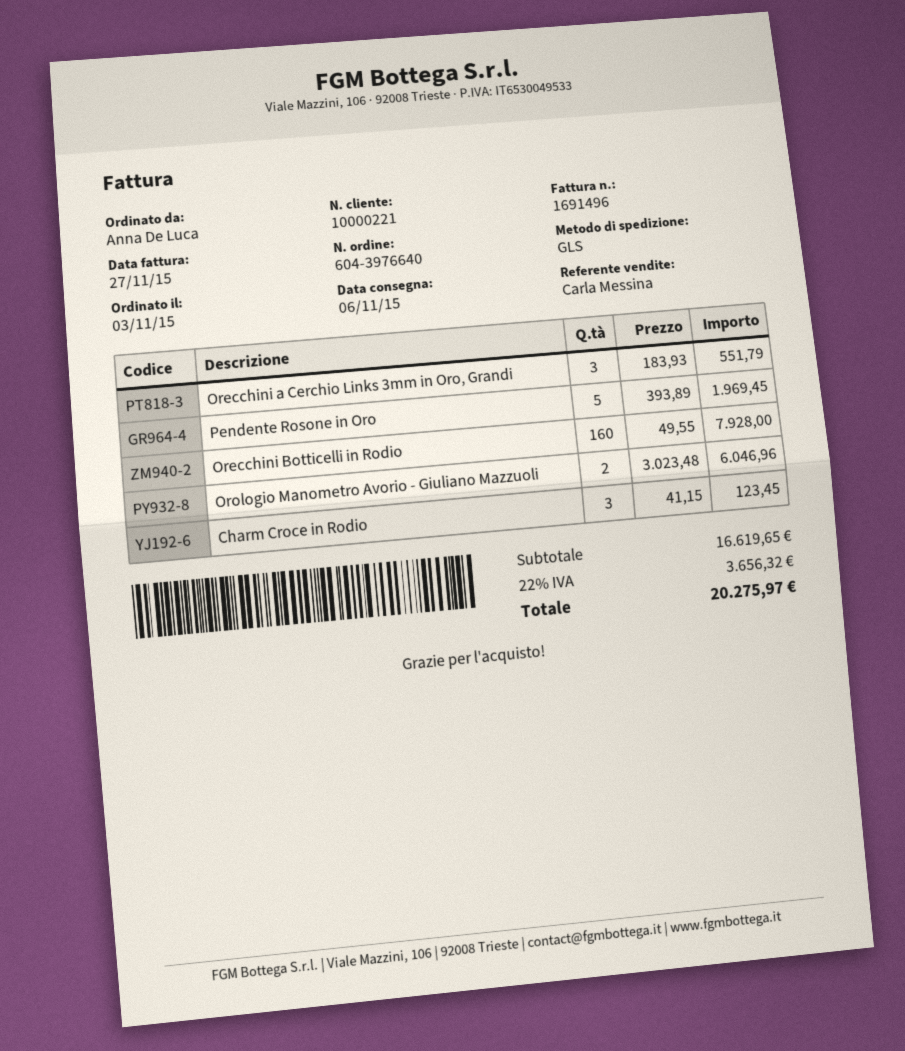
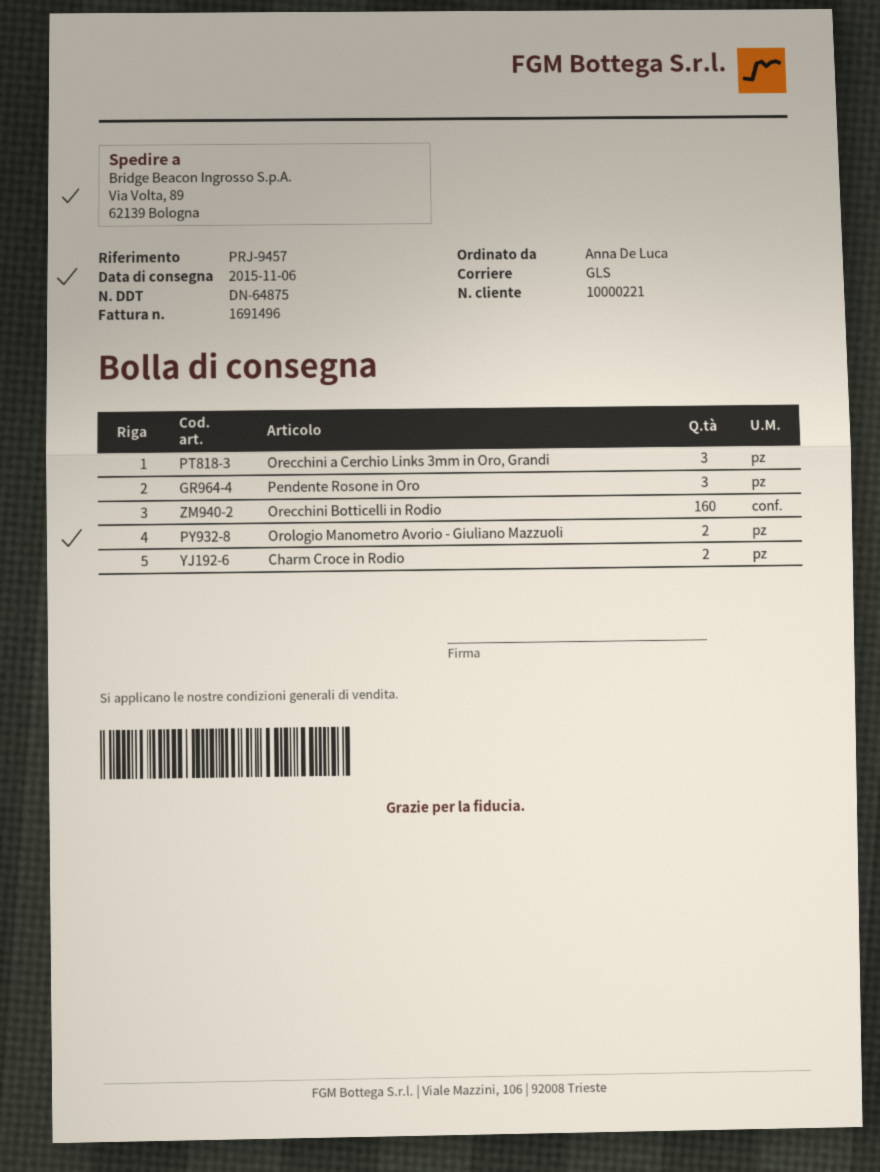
Pendente Rosone in Oro: 5 -> 3
Charm Croce in Rodio: 3 -> 2

